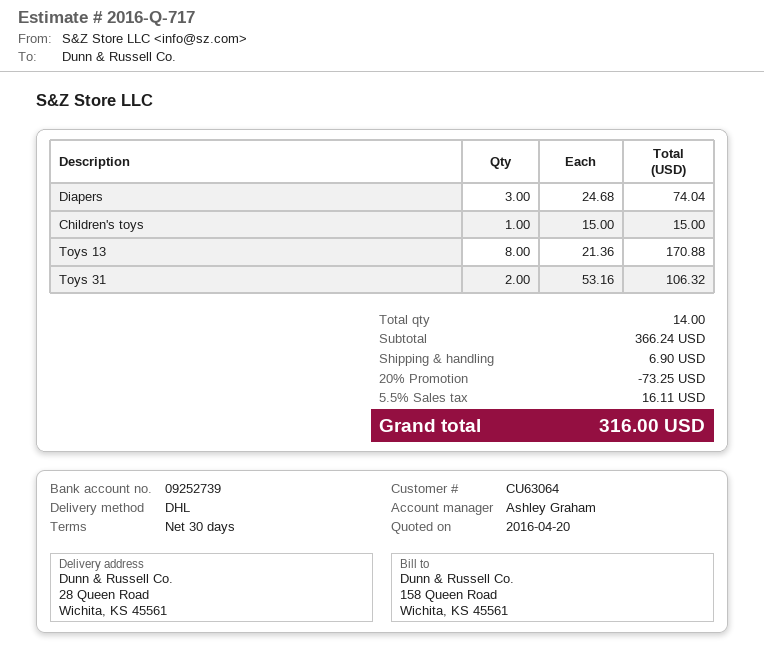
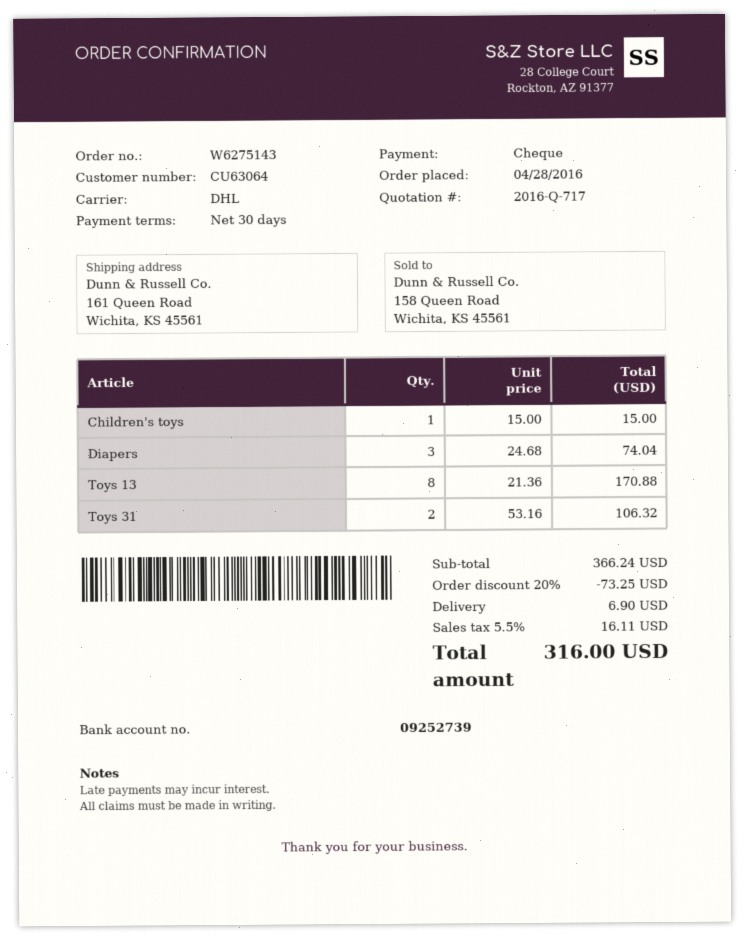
ship to: 28 Queen Road, Wichita, KS 45561 -> 161 Queen Road, Wichita, KS 45561

